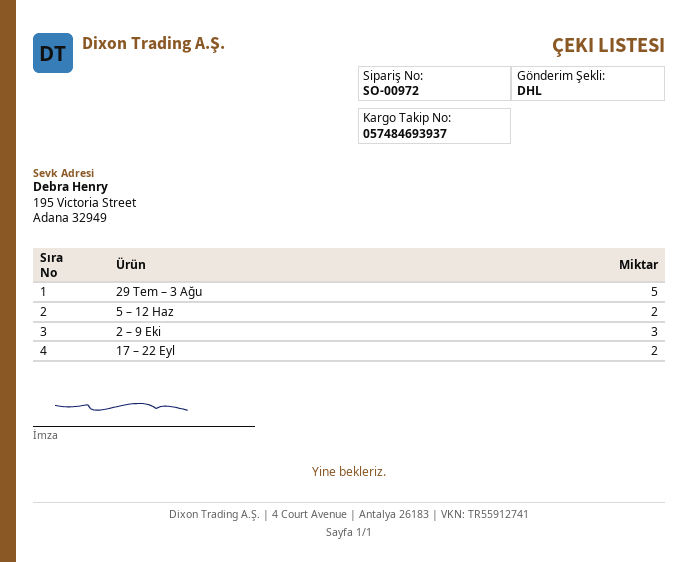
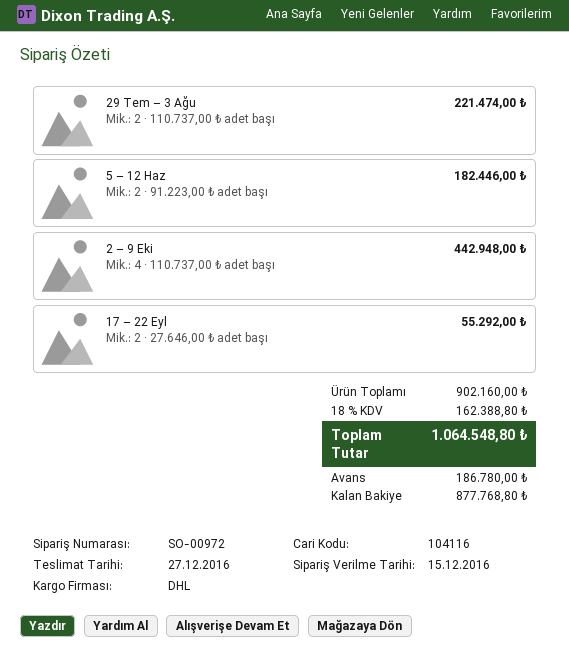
29 Tem – 3 Ağu: 5 -> 2
2 – 9 Eki: 3 -> 4

